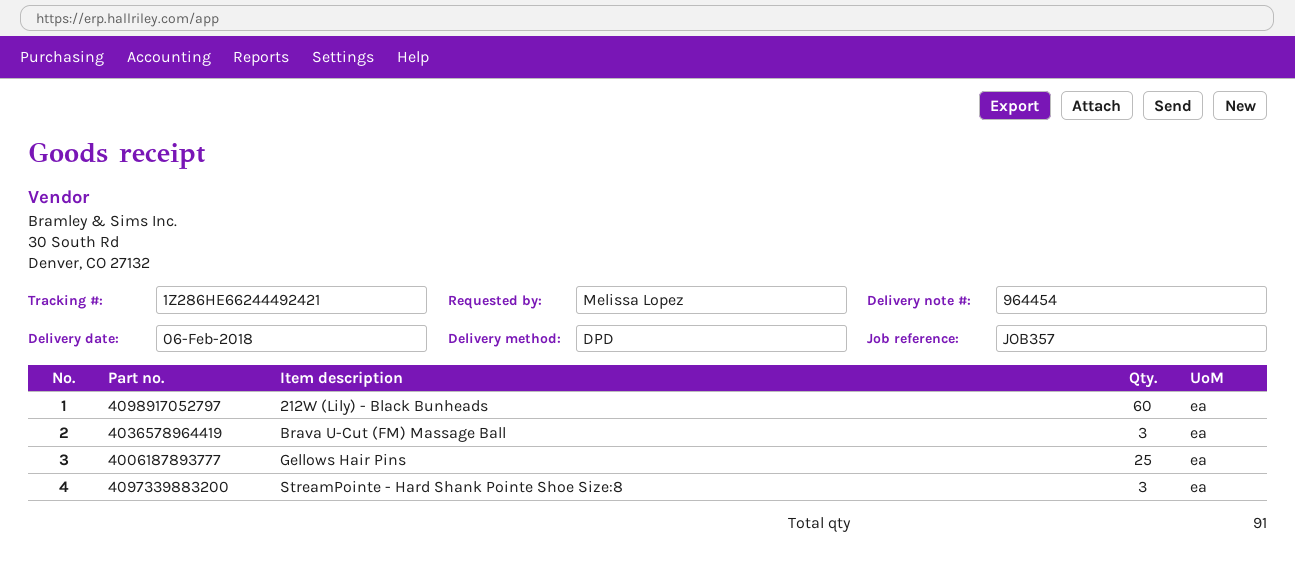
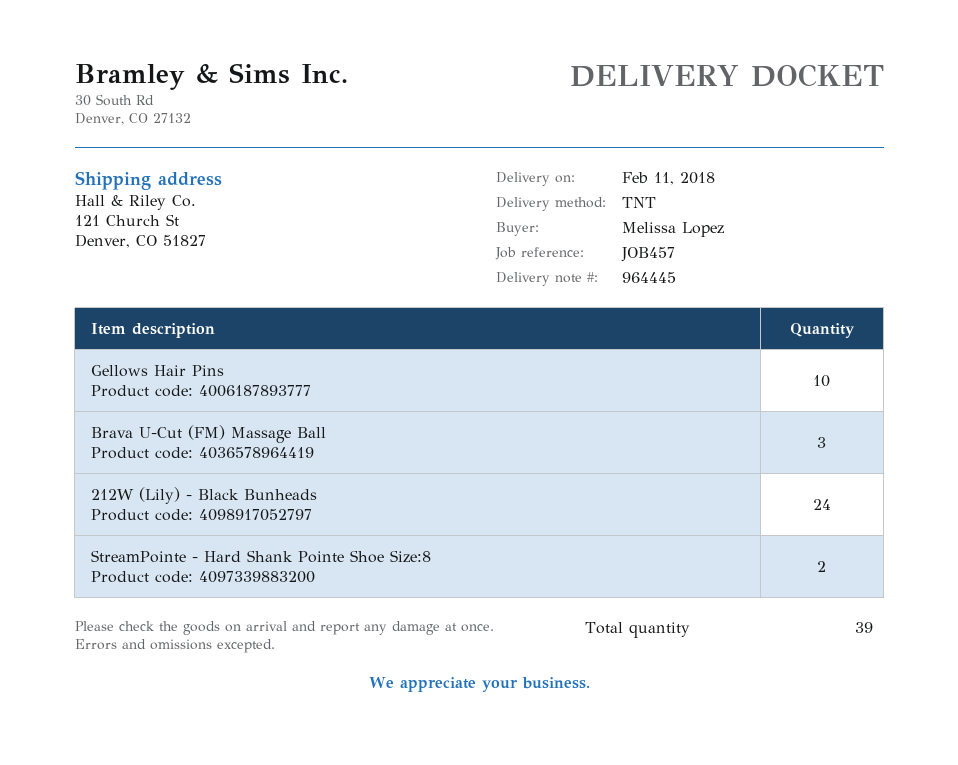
delivery note number: 964454 -> 964445
delivery date: 2018-02-06 -> 2018-02-11
reference: JOB357 -> JOB457
shipping method: DPD -> TNT
212W (Lily) - Black Bunheads: 60 -> 24
Gellows Hair Pins: 25 -> 10
StreamPointe - Hard Shank Pointe Shoe Size:8: 3 -> 2
total quantity: 91 -> 39

